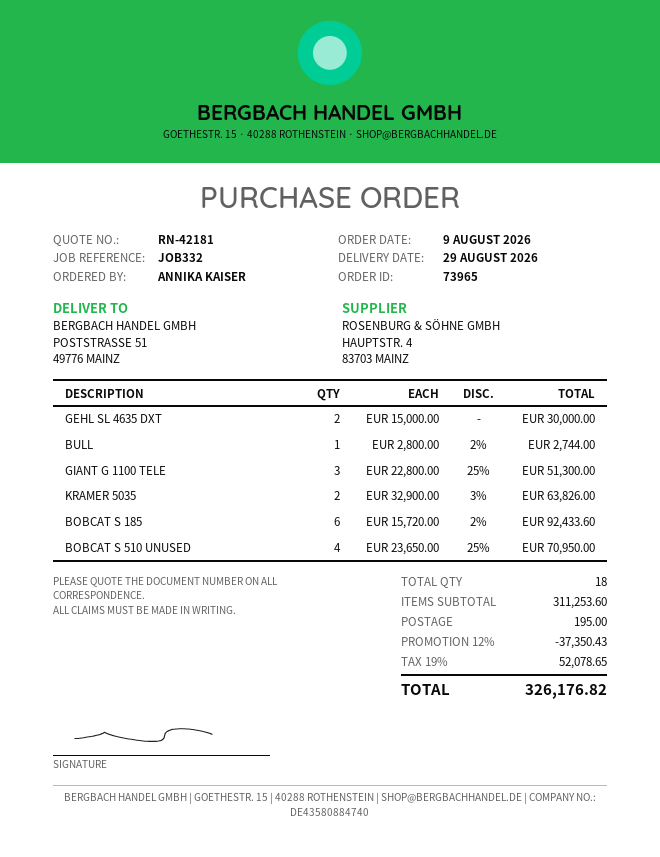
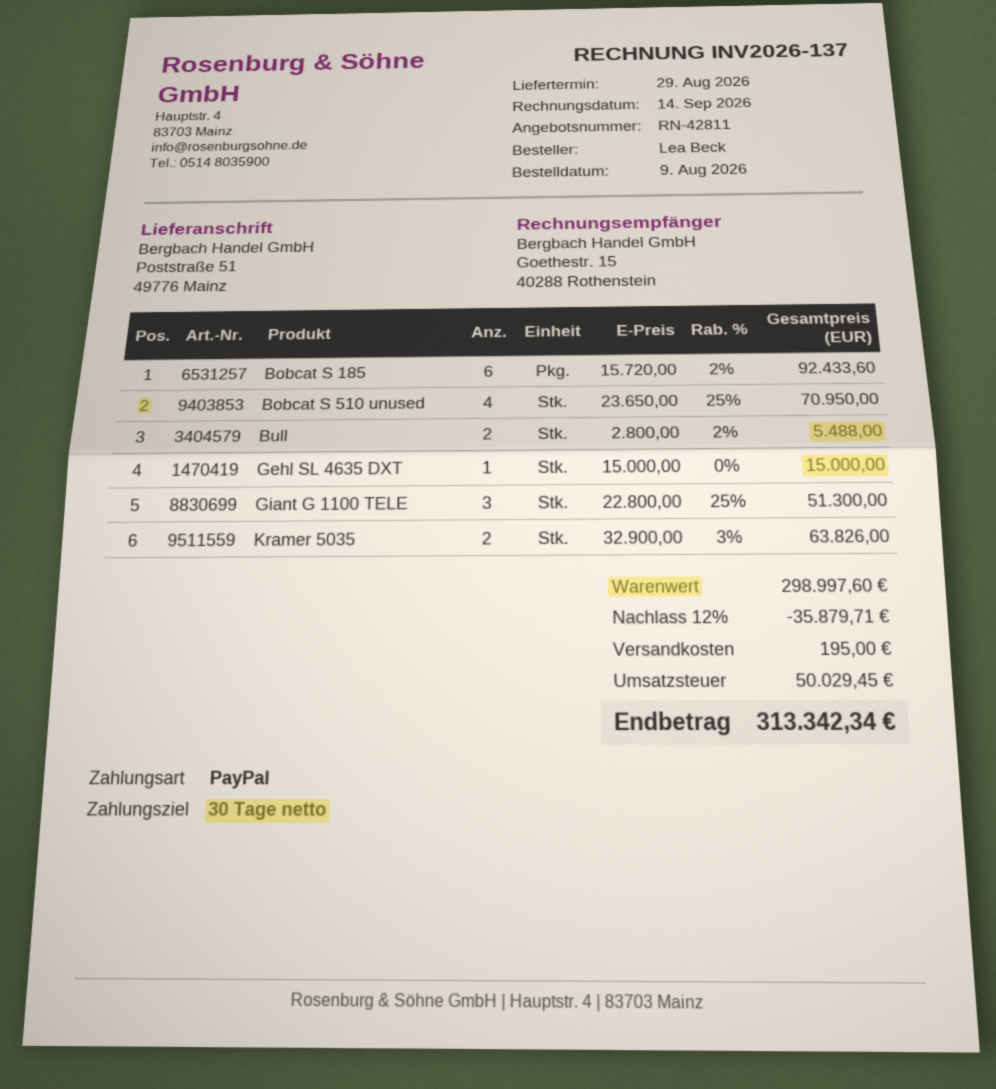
quote number: RN-42181 -> RN-42811
ordered by: ANNIKA KAISER -> Lea Beck
GEHL SL 4635 DXT: 2 x 15000.00 = 30000.00 -> 1 x 15000.00 = 15000.00
BULL: 1 x 2800.00 - 2% = 2744.00 -> 2 x 2800.00 - 2% = 5488.00
subtotal: 311253.60 -> 298997.60
discount: 12% = 37350.43 -> 12% = 35879.71
tax: 52078.65 -> 50029.45
total: 326176.82 -> 313342.34

